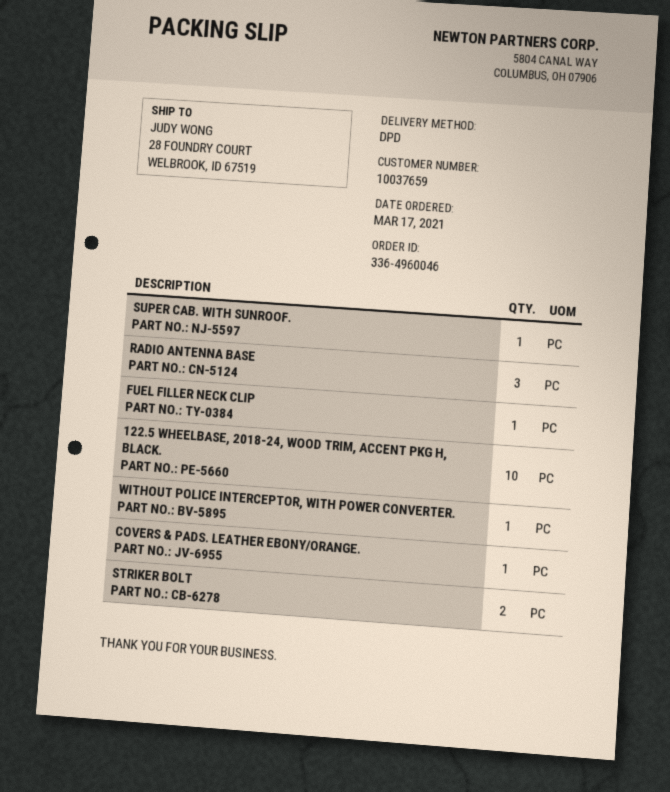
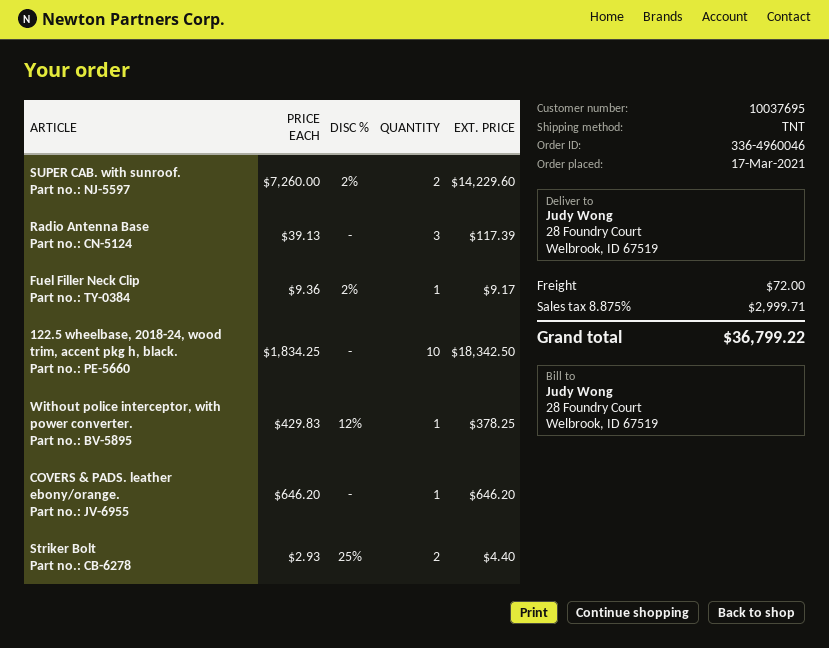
customer number: 10037659 -> 10037695
shipping method: DPD -> TNT
SUPER CAB. WITH SUNROOF.: 1 -> 2

